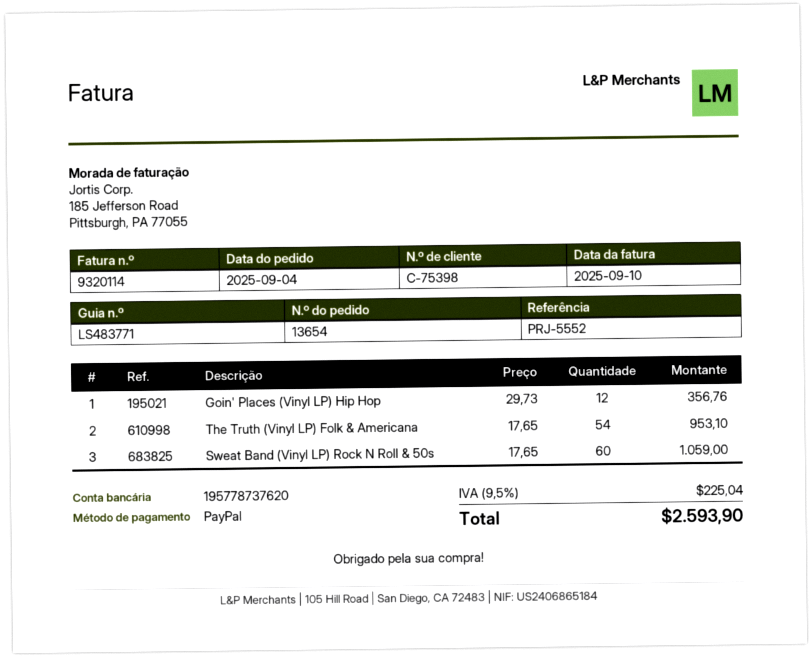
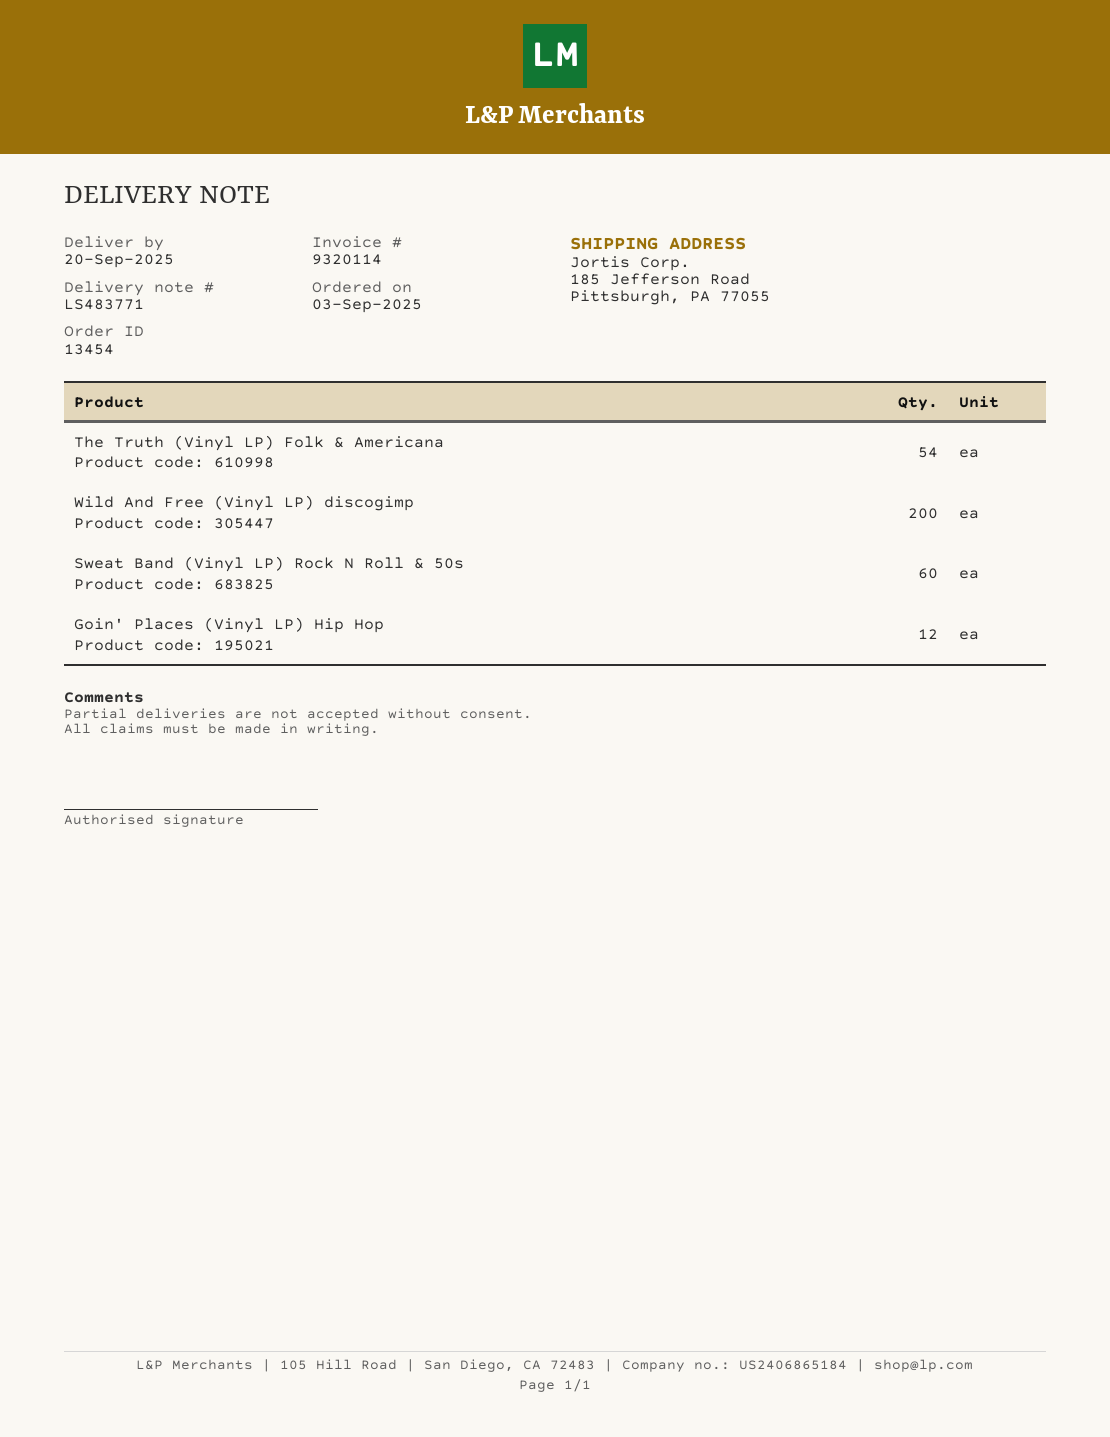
order number: 13654 -> 13454
order date: 2025-09-04 -> 2025-09-03
Wild And Free (Vinyl LP) discogimp: none -> 200

